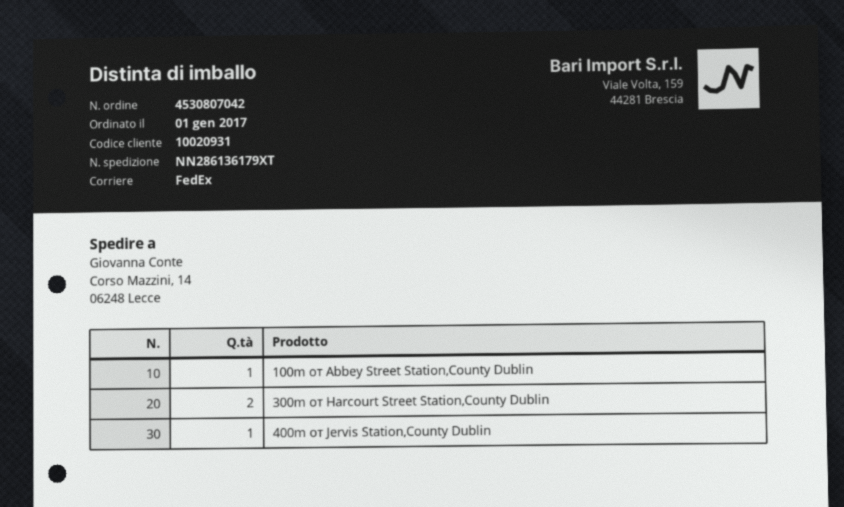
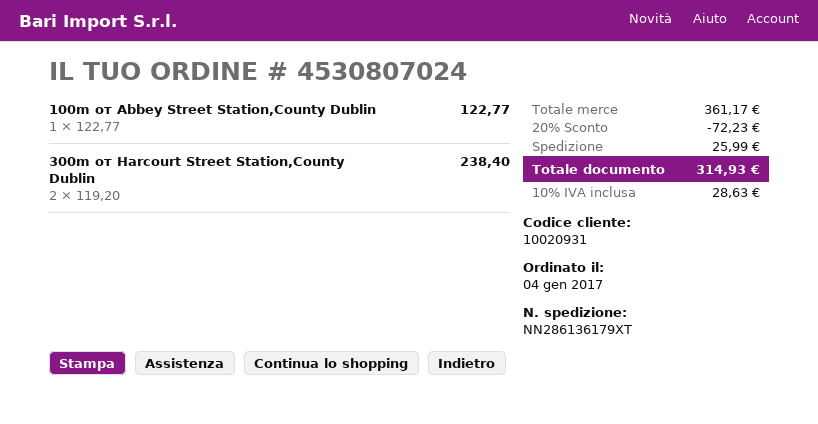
order number: 4530807042 -> 4530807024
order date: 2017-01-01 -> 2017-01-04
400m от Jervis Station,County Dublin: 1 -> none

